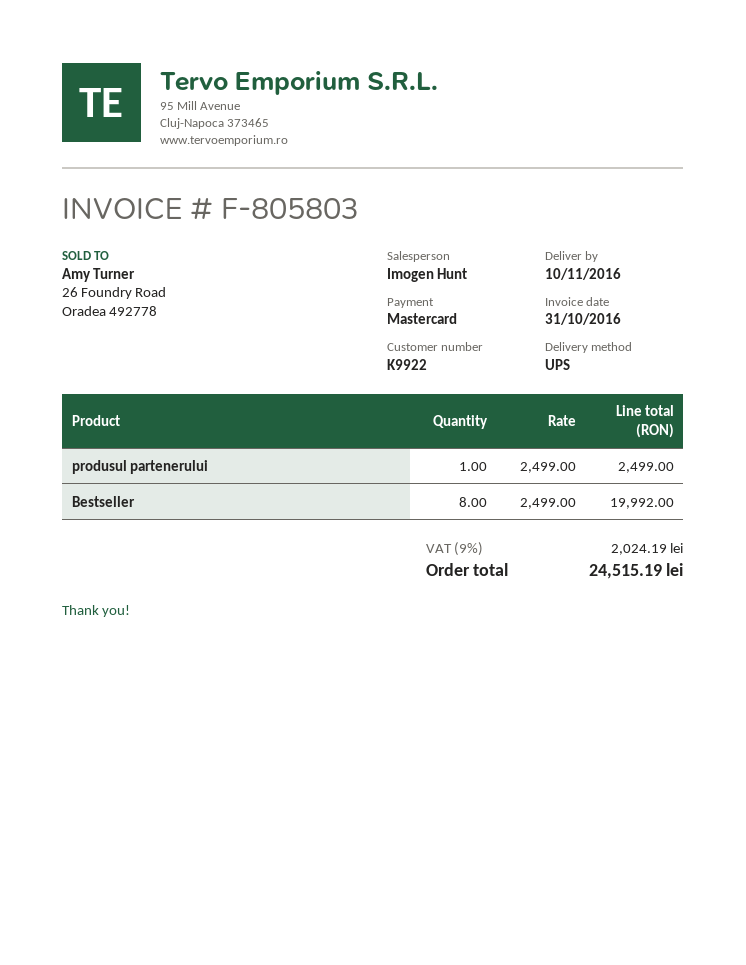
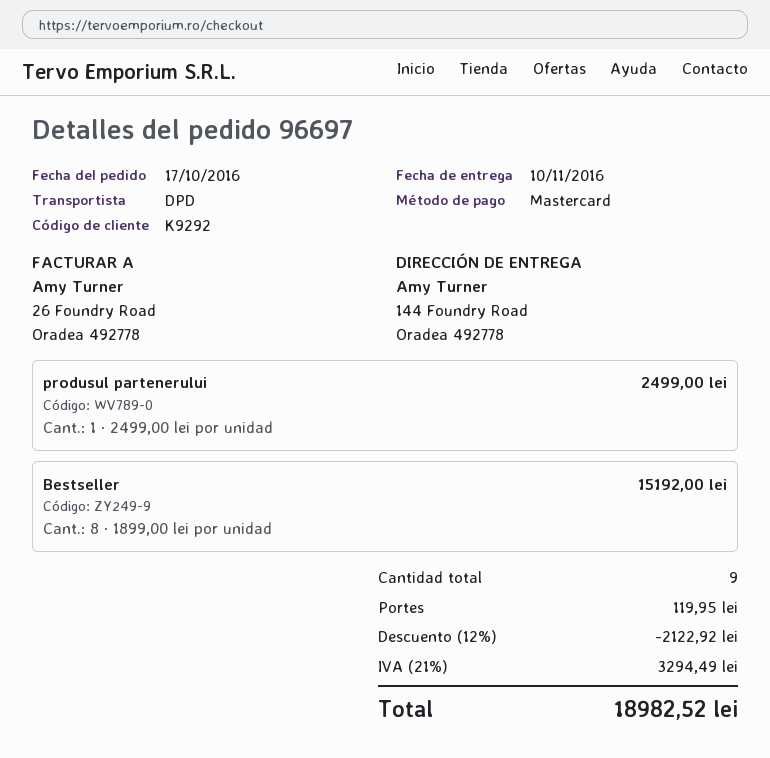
customer number: K9922 -> K9292
shipping method: UPS -> DPD
Bestseller: 8 x 2499.00 = 19992.00 -> 8 x 1899.00 = 15192.00
discount: none -> 12% = 2122.92
shipping: none -> 119.95
tax: 9% = 2024.19 -> 21% = 3294.49
total: 24515.19 -> 18982.52

